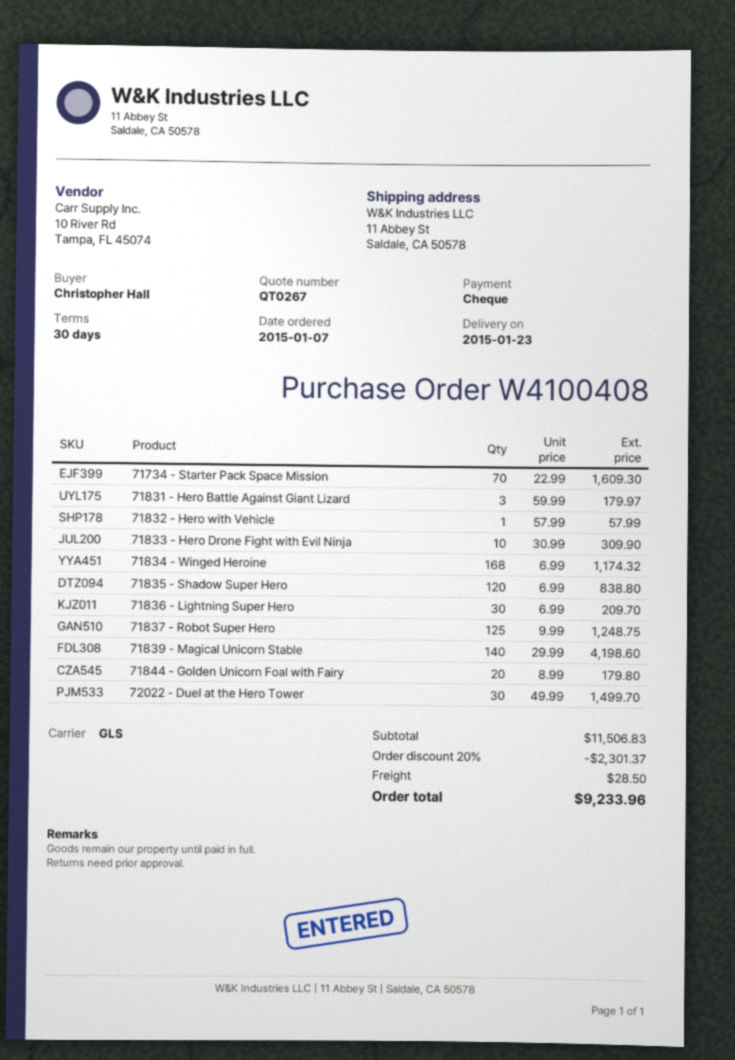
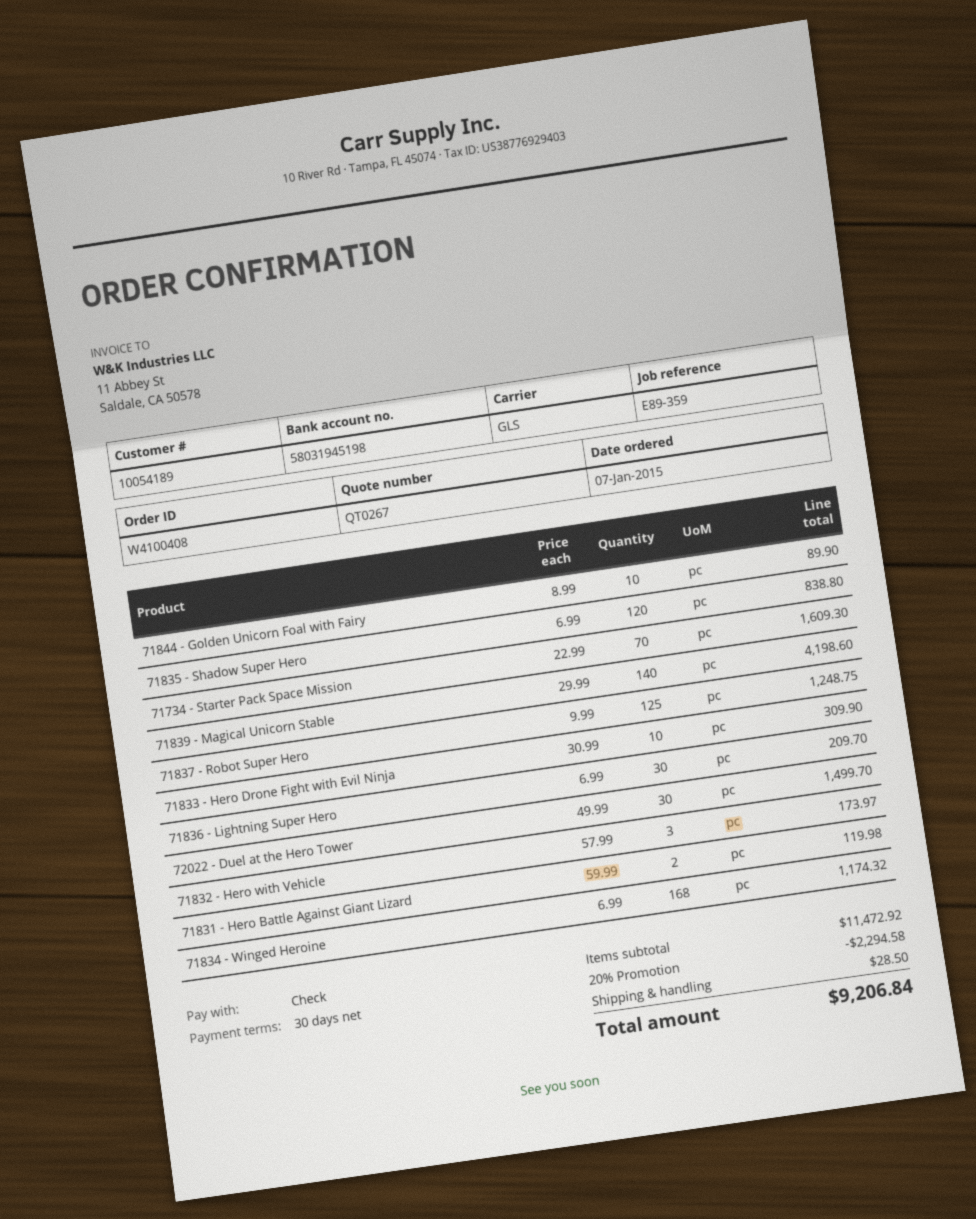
71831 - Hero Battle Against Giant Lizard: 3 x 59.99 = 179.97 -> 2 x 59.99 = 119.98
71832 - Hero with Vehicle: 1 x 57.99 = 57.99 -> 3 x 57.99 = 173.97
71844 - Golden Unicorn Foal with Fairy: 20 x 8.99 = 179.80 -> 10 x 8.99 = 89.90
subtotal: 11506.83 -> 11472.92
discount: 20% = 2301.37 -> 20% = 2294.58
total: 9233.96 -> 9206.84

